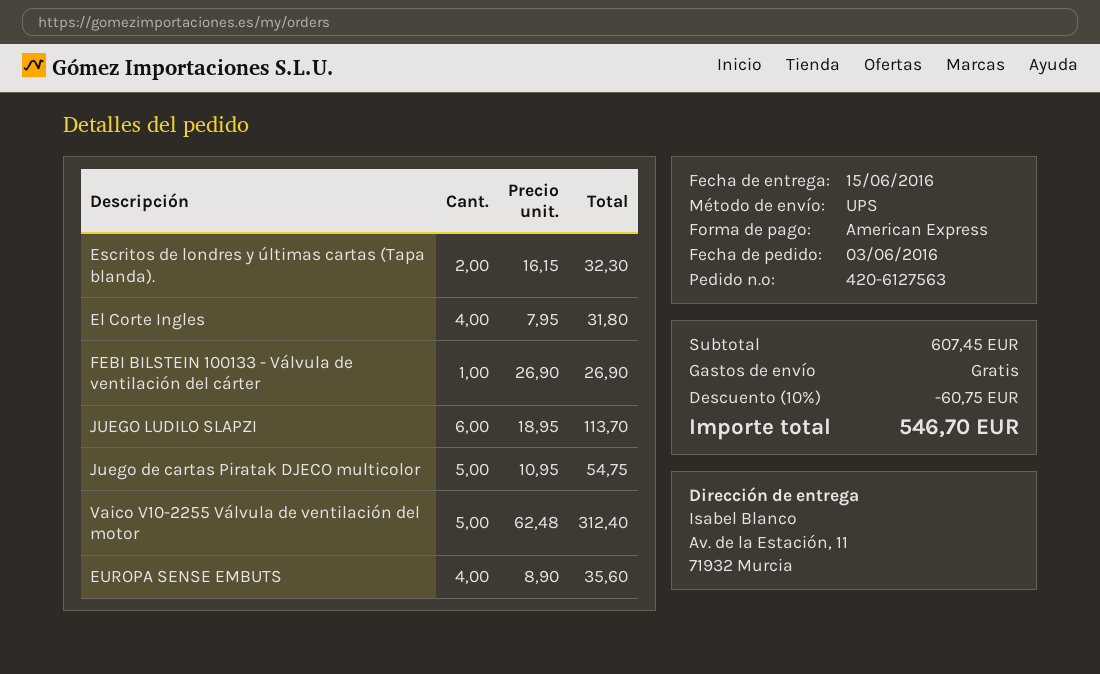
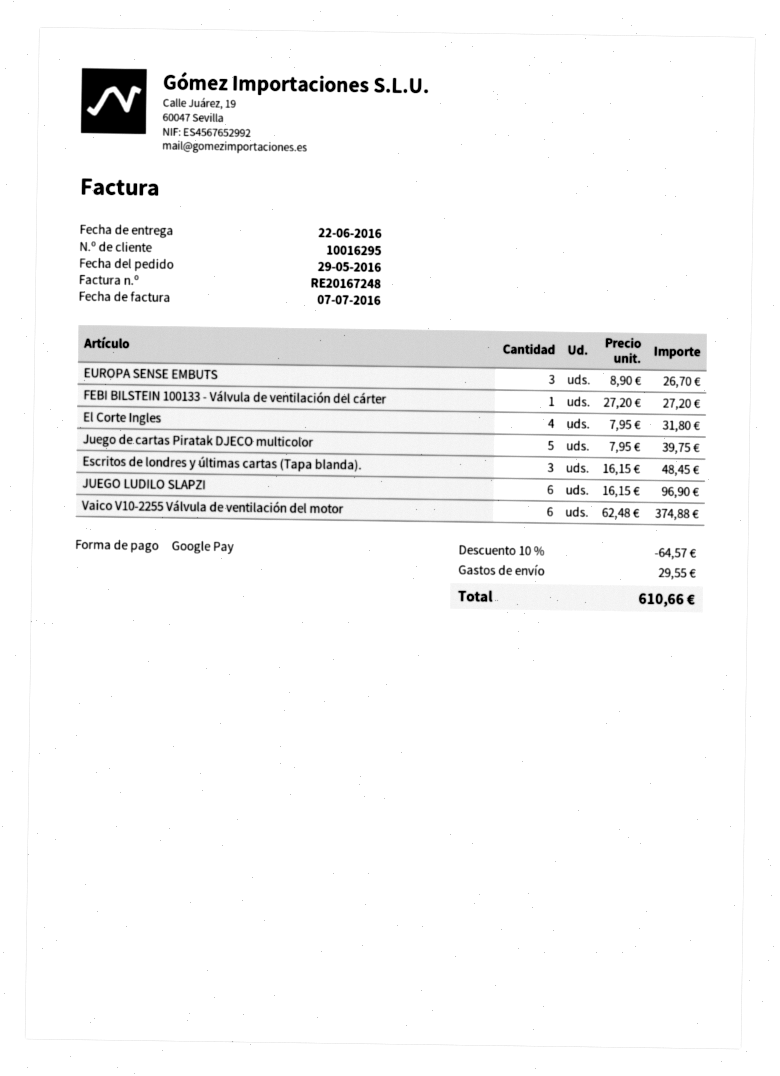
order date: 2016-06-03 -> 2016-05-29
delivery date: 2016-06-15 -> 2016-06-22
payment method: American Express -> Google Pay
Escritos de londres y últimas cartas (Tapa blanda).: 2 x 16.15 = 32.30 -> 3 x 16.15 = 48.45
FEBI BILSTEIN 100133 - Válvula de ventilación del cárter: 1 x 26.90 = 26.90 -> 1 x 27.20 = 27.20
JUEGO LUDILO SLAPZI: 6 x 18.95 = 113.70 -> 6 x 16.15 = 96.90
Juego de cartas Piratak DJECO multicolor: 5 x 10.95 = 54.75 -> 5 x 7.95 = 39.75
Vaico V10-2255 Válvula de ventilación del motor: 5 x 62.48 = 312.40 -> 6 x 62.48 = 374.88
EUROPA SENSE EMBUTS: 4 x 8.90 = 35.60 -> 3 x 8.90 = 26.70
discount: 10% = 60.75 -> 10% = 64.57
shipping: 0.00 -> 29.55
total: 546.70 -> 610.66

